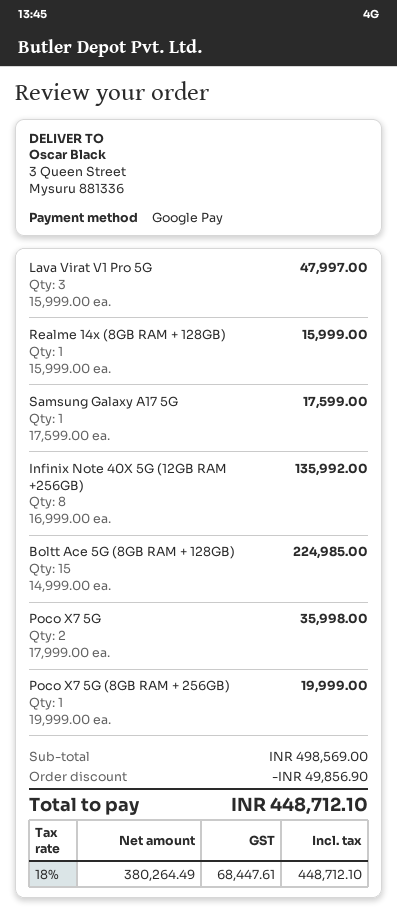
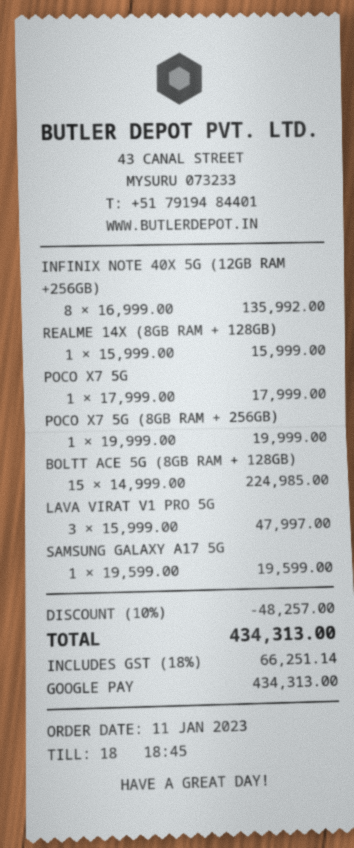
Samsung Galaxy A17 5G: 1 x 17599.00 = 17599.00 -> 1 x 19599.00 = 19599.00
Poco X7 5G: 2 x 17999.00 = 35998.00 -> 1 x 17999.00 = 17999.00
discount: 49856.90 -> 48257.00
tax: 18% = 68447.61 -> 18% = 66251.14
total: 448712.10 -> 434313.00

